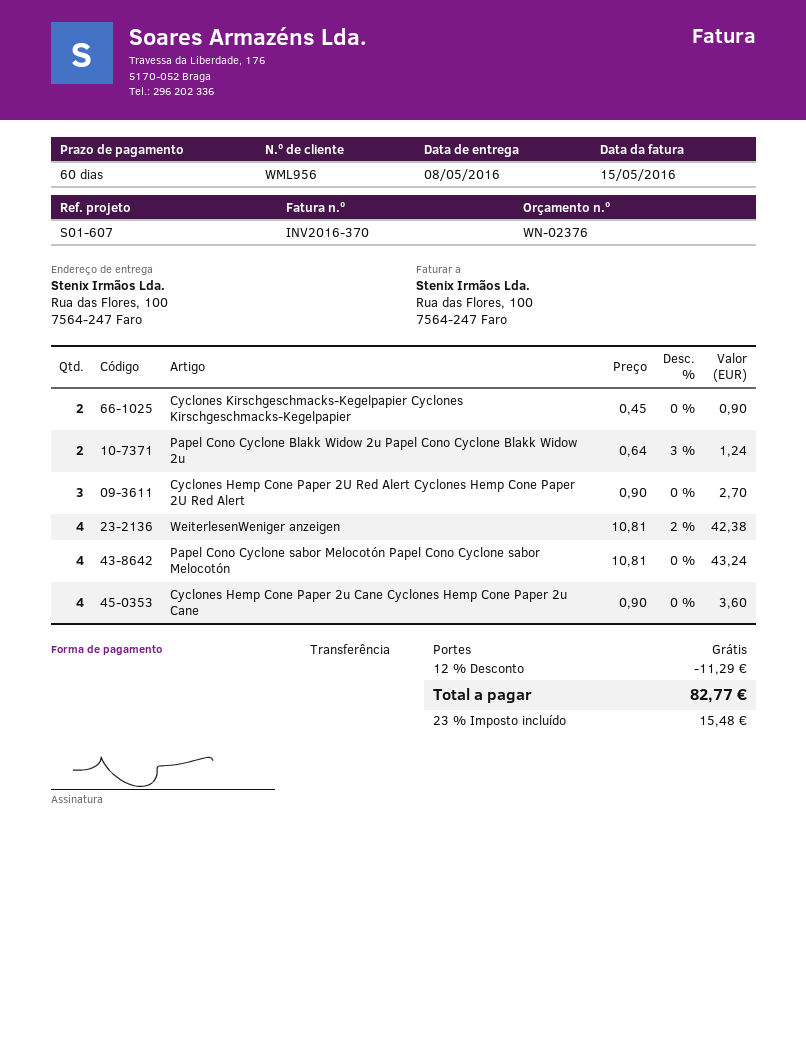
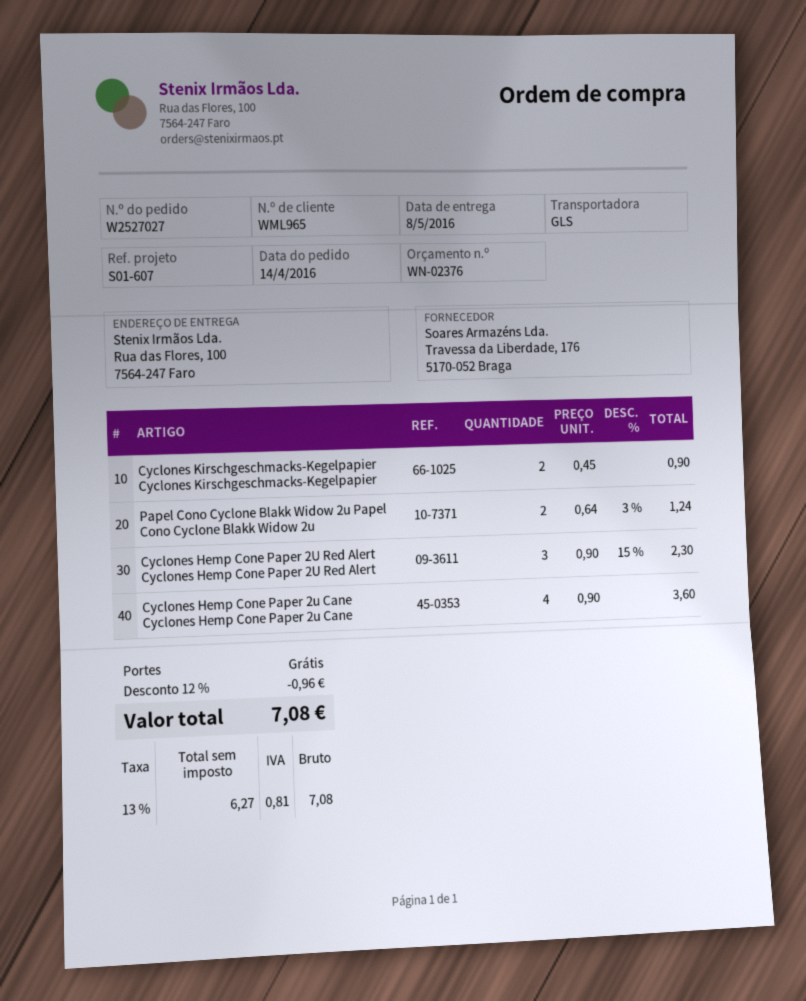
customer number: WML956 -> WML965
Cyclones Hemp Cone Paper 2U Red Alert Cyclones Hemp Cone Paper 2U Red Alert: 3 x 0.90 = 2.70 -> 3 x 0.90 - 15% = 2.30
WeiterlesenWeniger anzeigen: 4 x 10.81 - 2% = 42.38 -> none
Papel Cono Cyclone sabor Melocotón Papel Cono Cyclone sabor Melocotón: 4 x 10.81 = 43.24 -> none
discount: 12% = 11.29 -> 12% = 0.96
tax: 23% = 15.48 -> 13% = 0.81
total: 82.77 -> 7.08

